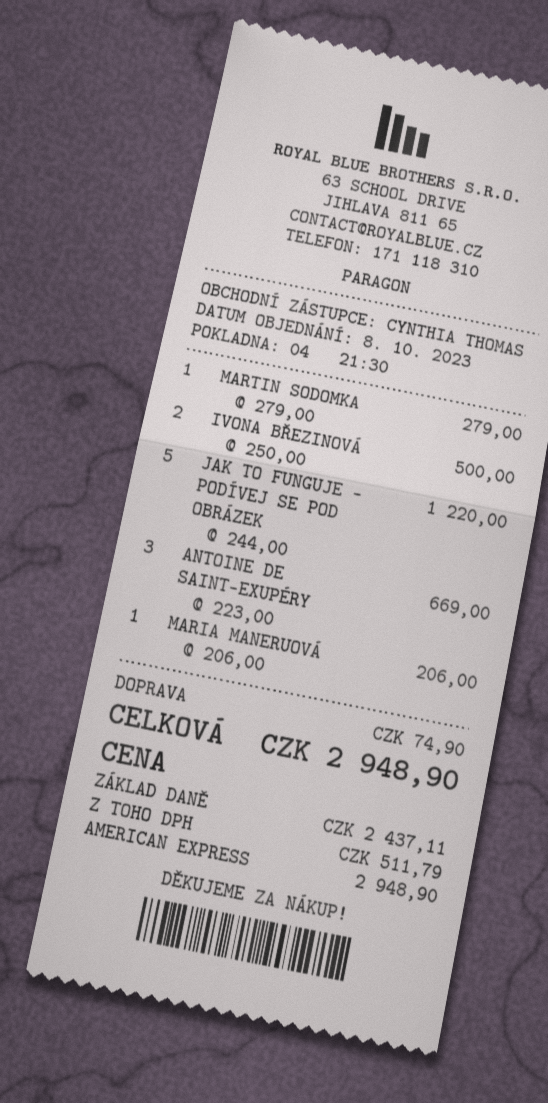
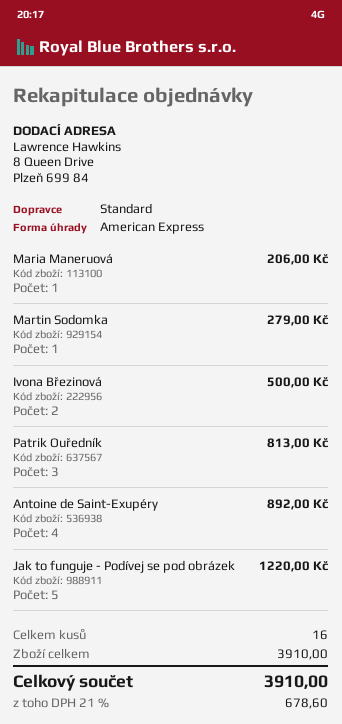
ANTOINE DE SAINT-EXUPÉRY: 3 for 669.00 -> 4 for 892.00
Patrik Ouředník: none -> 3 for 813.00
shipping: 74.90 -> none
tax: 511.79 -> 678.60
total: 2948.90 -> 3910.00

